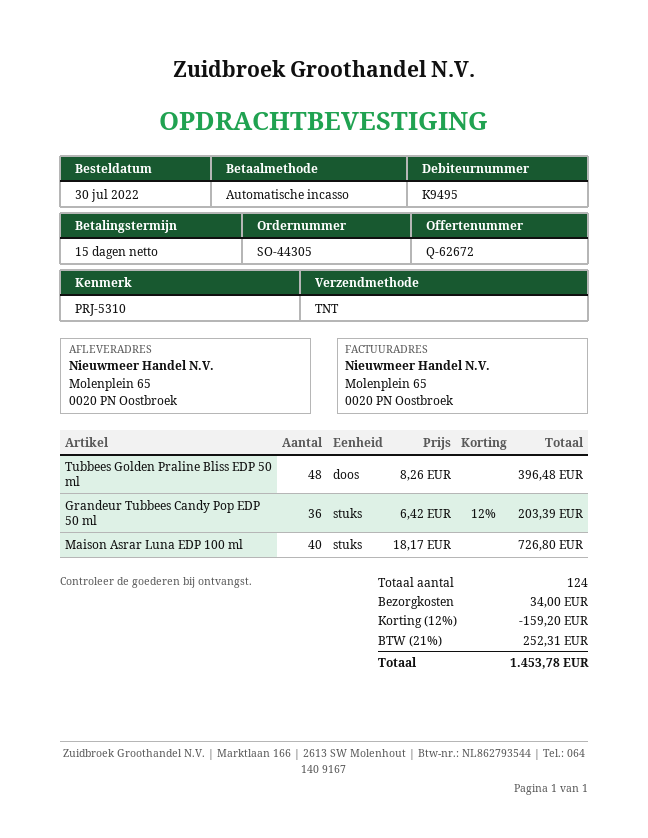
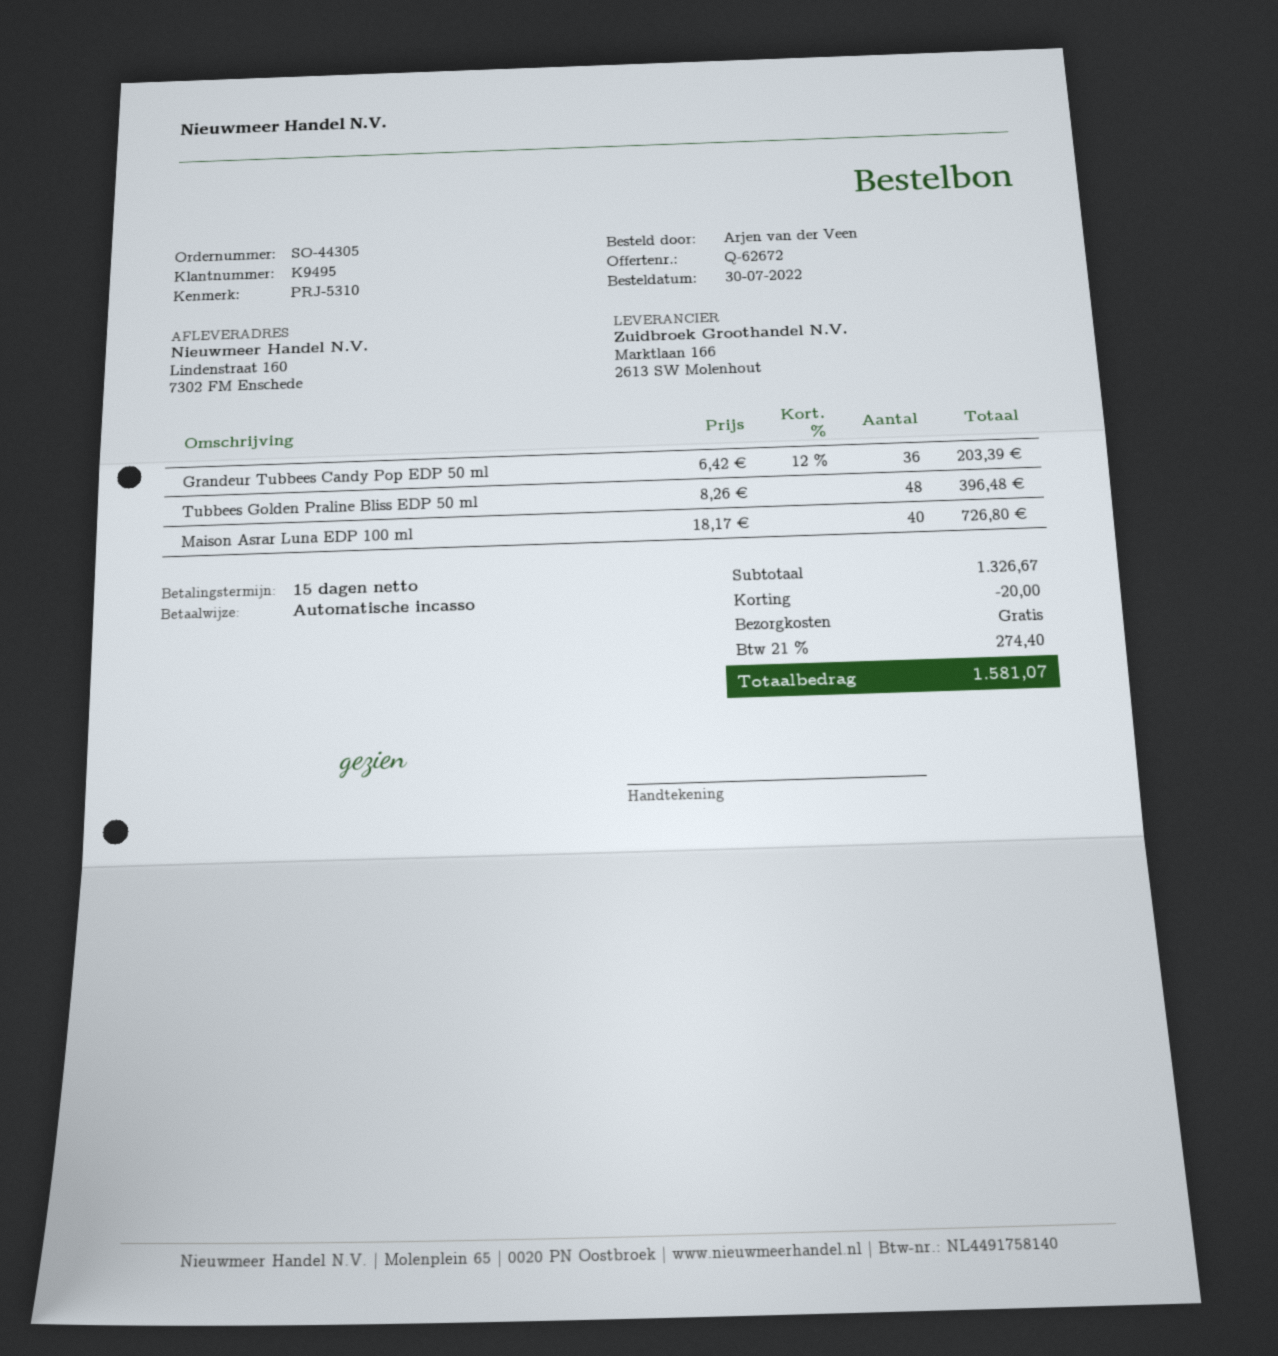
ship to: Molenplein 65, 0020 PN Oostbroek -> Lindenstraat 160, 7302 FM Enschede
discount: 159.20 -> 20.00
shipping: 34.00 -> 0.00
tax: 21% = 252.31 -> 21% = 274.40
total: 1453.78 -> 1581.07

